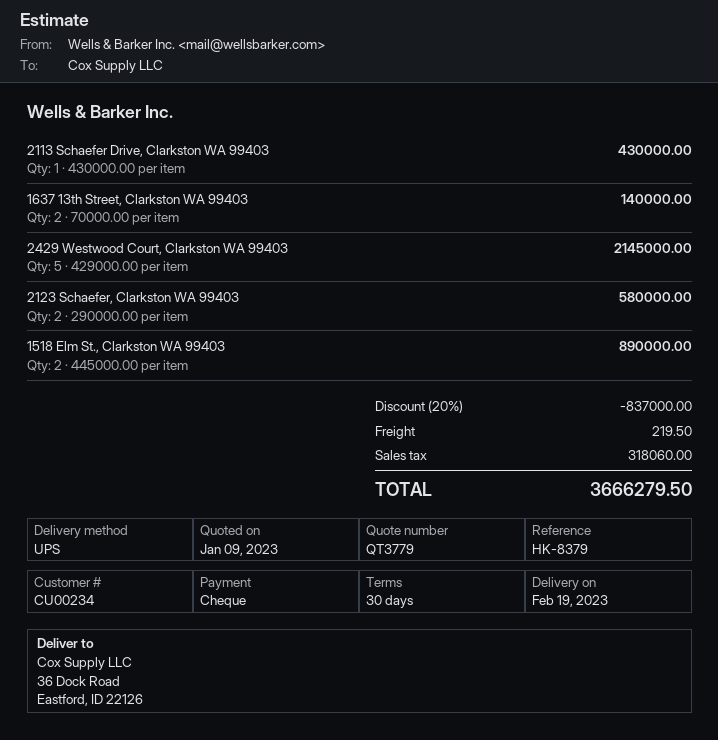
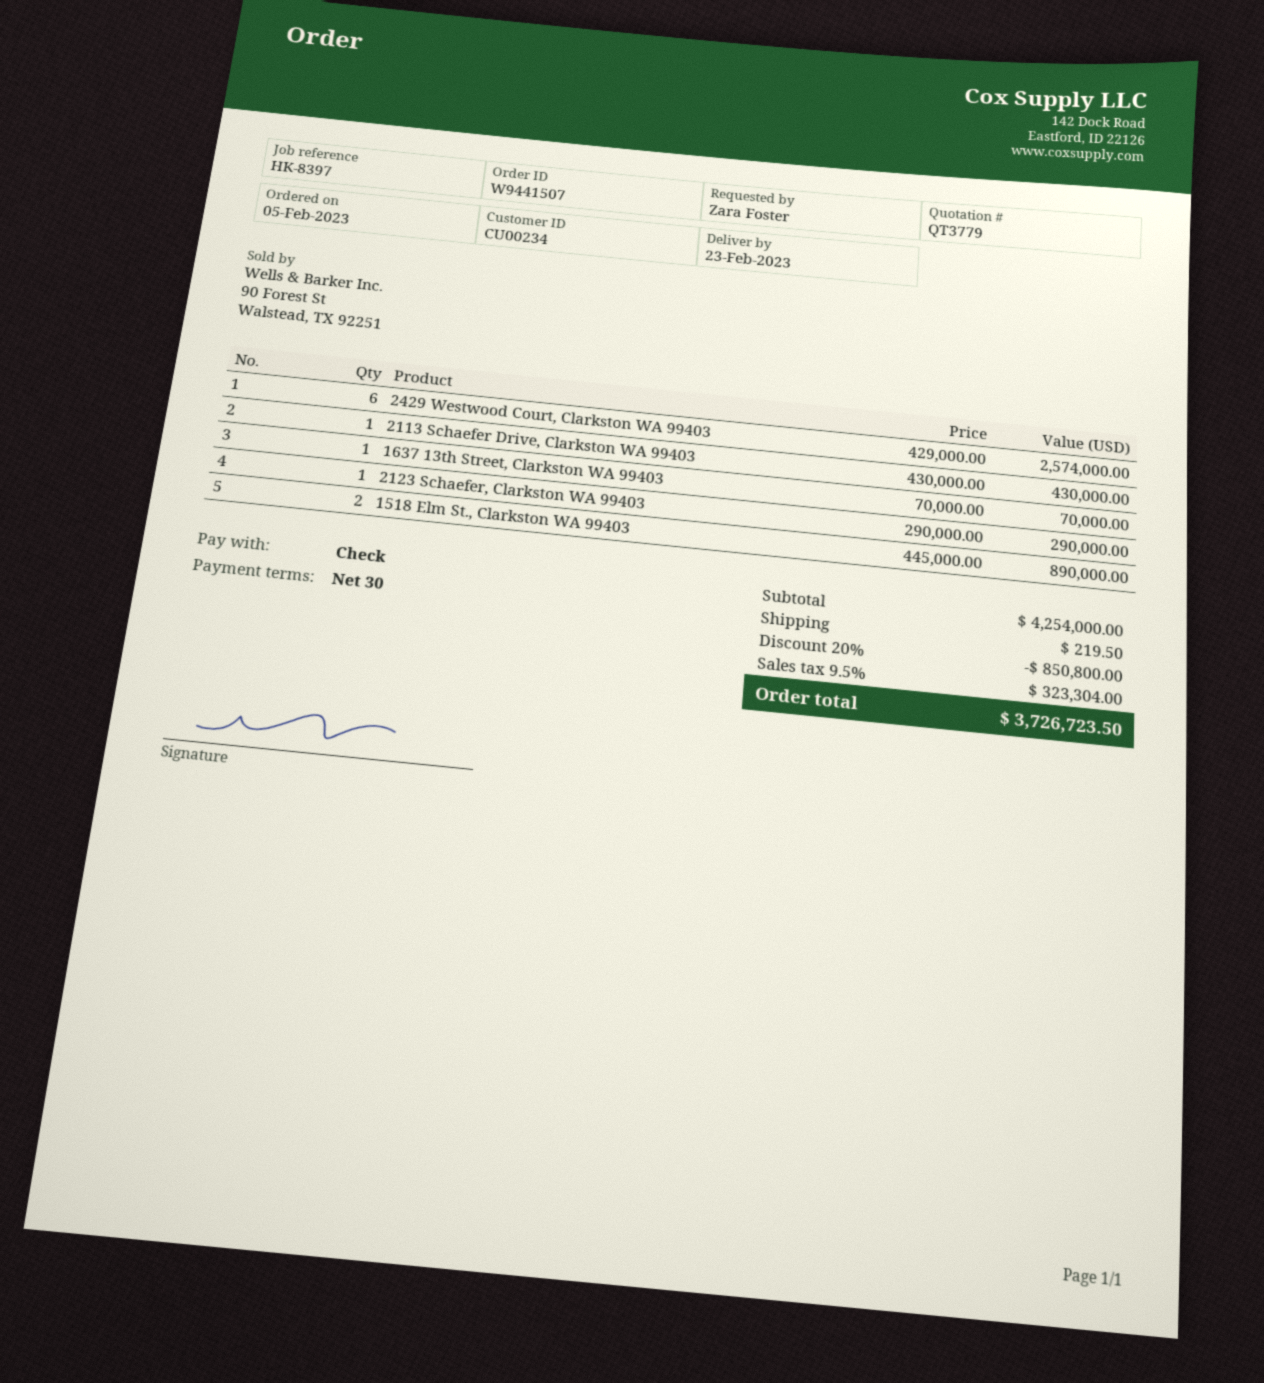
delivery date: 2023-02-19 -> 2023-02-23
reference: HK-8379 -> HK-8397
1637 13th Street, Clarkston WA 99403: 2 x 70000.00 = 140000.00 -> 1 x 70000.00 = 70000.00
2429 Westwood Court, Clarkston WA 99403: 5 x 429000.00 = 2145000.00 -> 6 x 429000.00 = 2574000.00
2123 Schaefer, Clarkston WA 99403: 2 x 290000.00 = 580000.00 -> 1 x 290000.00 = 290000.00
discount: 20% = 837000.00 -> 20% = 850800.00
tax: 318060.00 -> 323304.00
total: 3666279.50 -> 3726723.50

